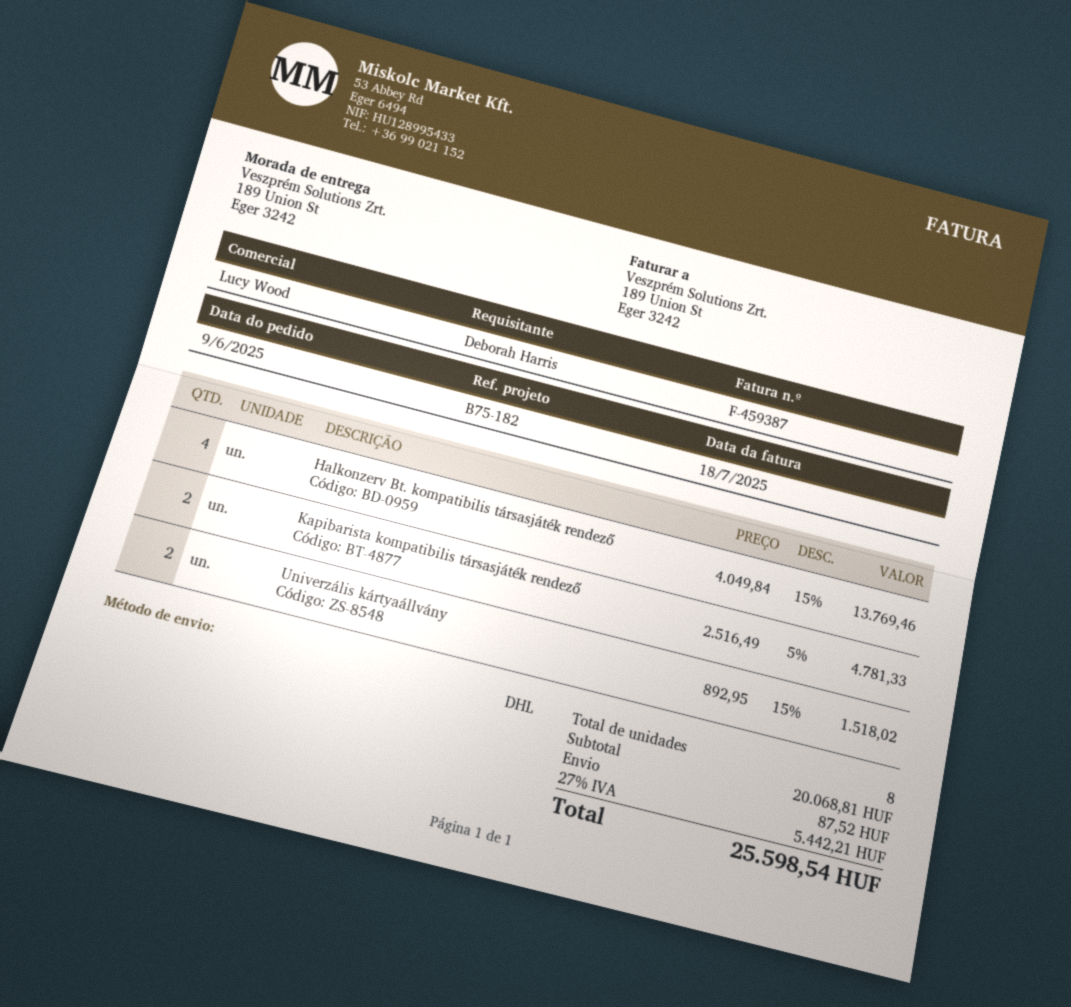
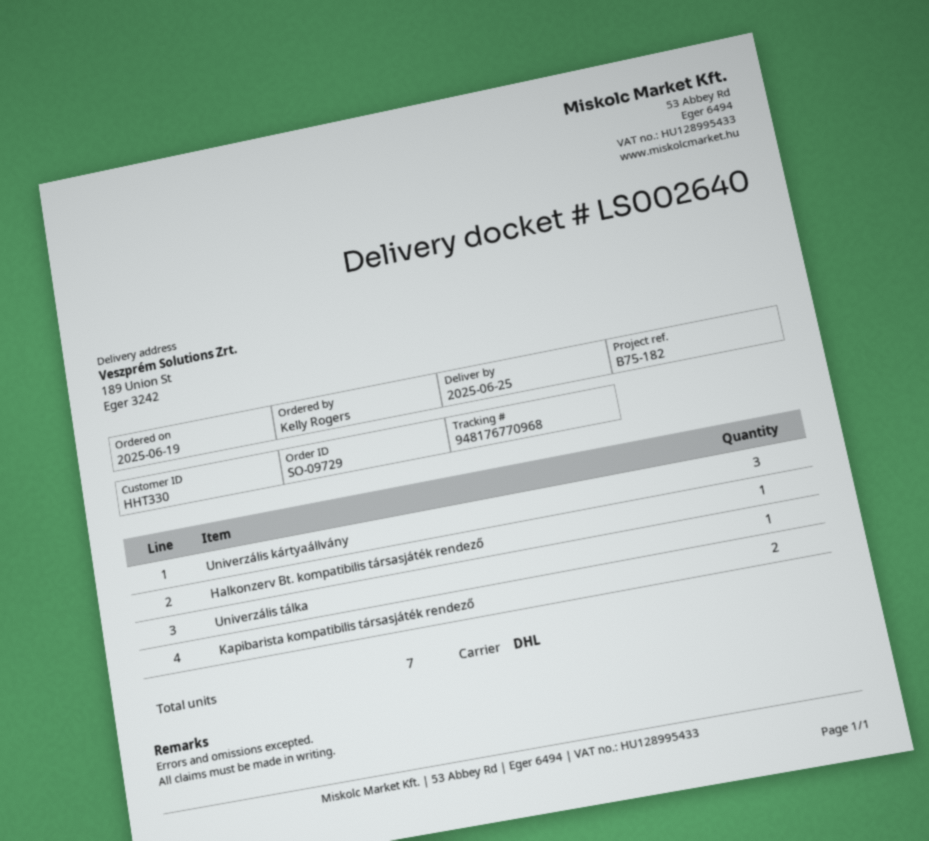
order date: 2025-06-09 -> 2025-06-19
ordered by: Deborah Harris -> Kelly Rogers
Halkonzerv Bt. kompatibilis társasjáték rendező: 4 -> 1
Univerzális kártyaállvány: 2 -> 3
Univerzális tálka: none -> 1
total quantity: 8 -> 7

